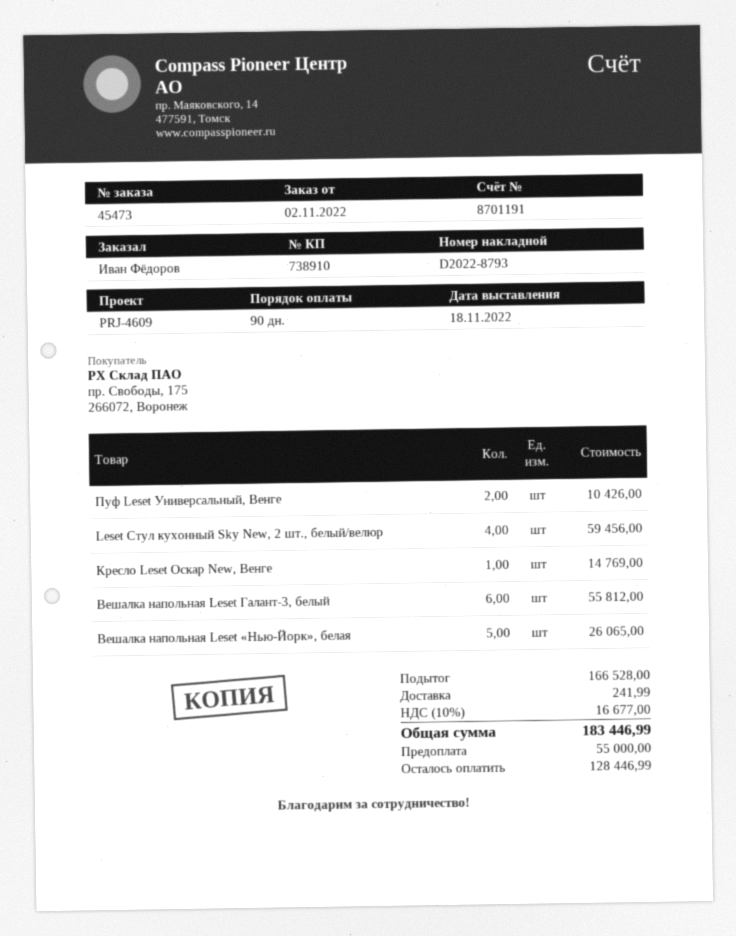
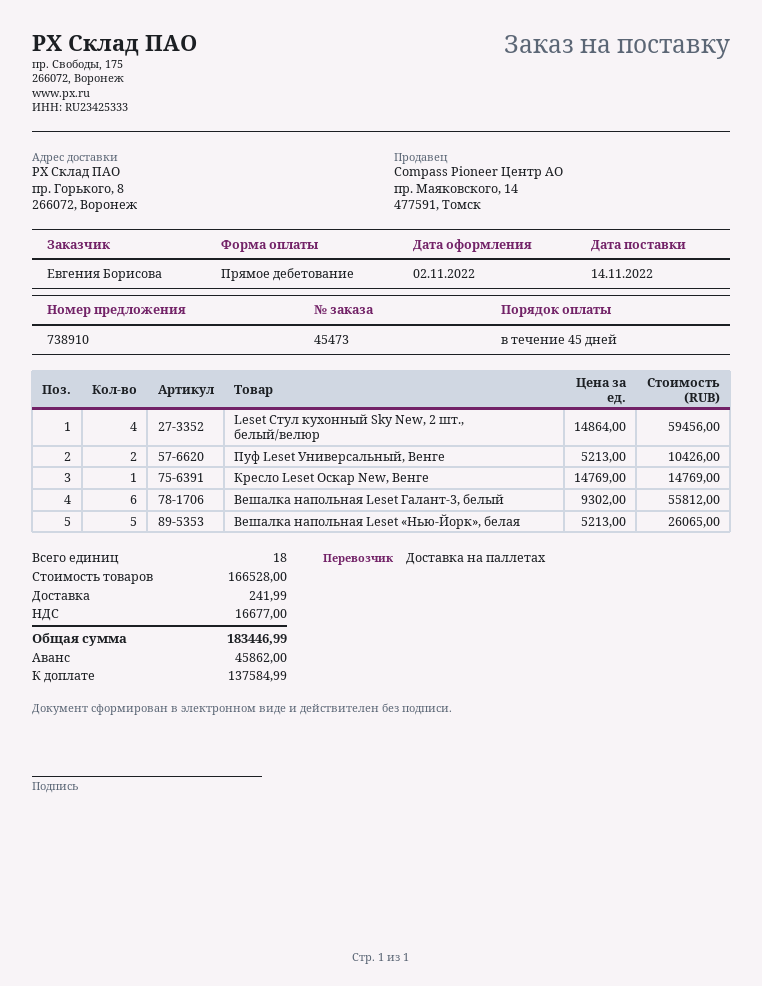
payment terms: 90 days -> 45 days
ordered by: Иван Фёдоров -> Евгения Борисова
deposit: 55000.00 -> 45862.00
balance: 128446.99 -> 137584.99

